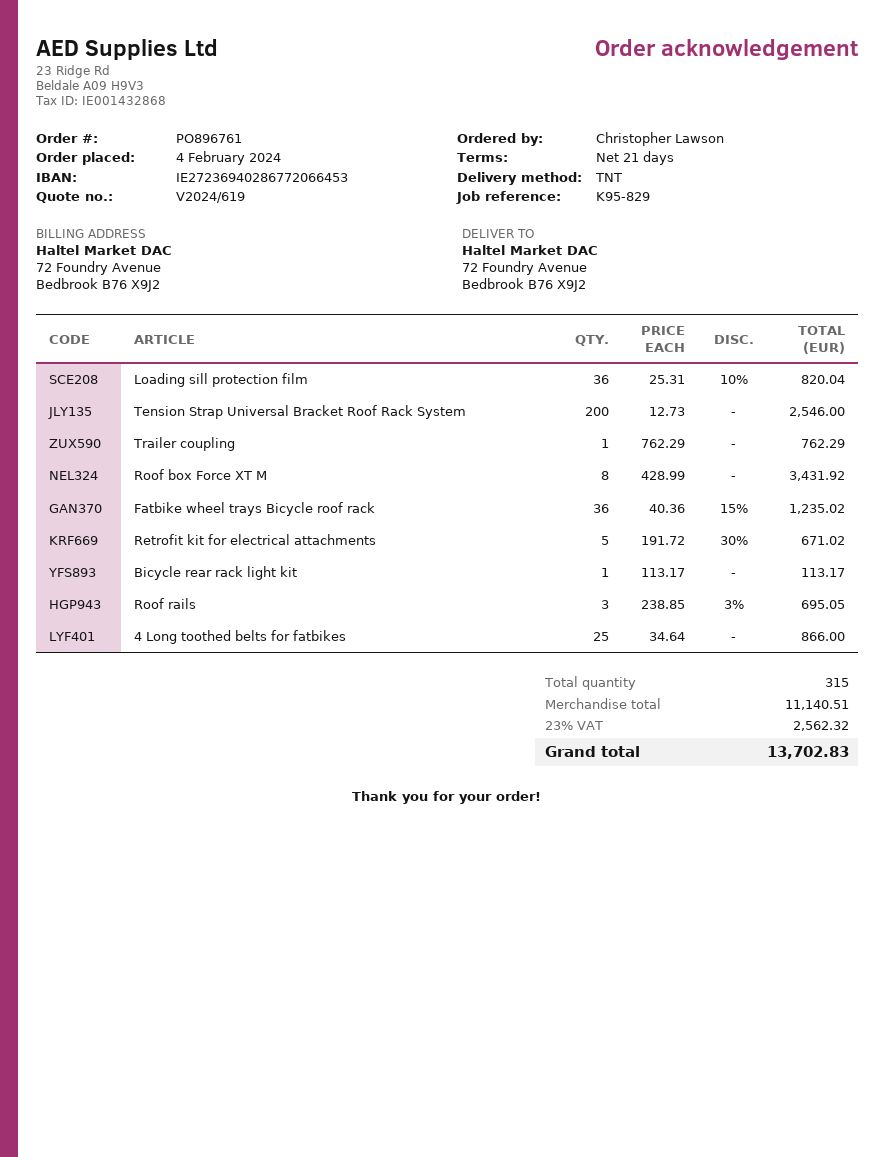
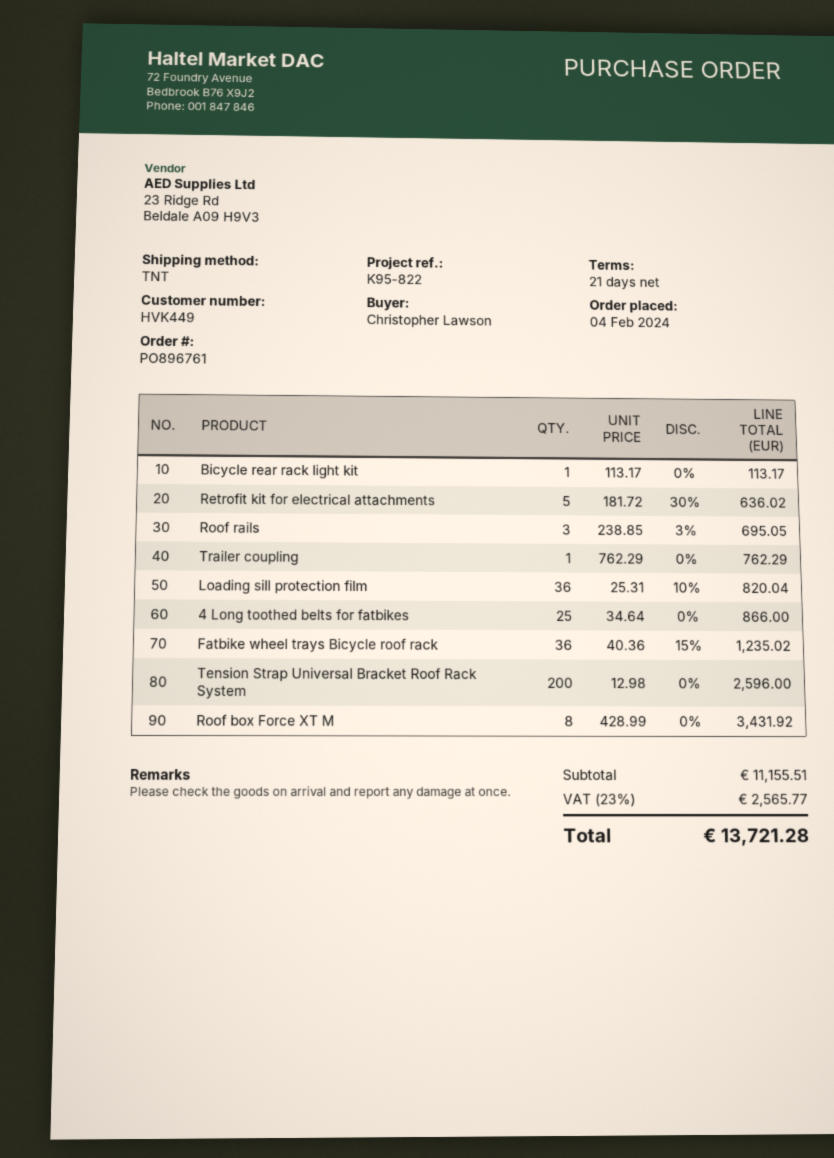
reference: K95-829 -> K95-822
Tension Strap Universal Bracket Roof Rack System: 200 x 12.73 = 2546.00 -> 200 x 12.98 = 2596.00
Retrofit kit for electrical attachments: 5 x 191.72 - 30% = 671.02 -> 5 x 181.72 - 30% = 636.02
subtotal: 11140.51 -> 11155.51
tax: 23% = 2562.32 -> 23% = 2565.77
total: 13702.83 -> 13721.28

